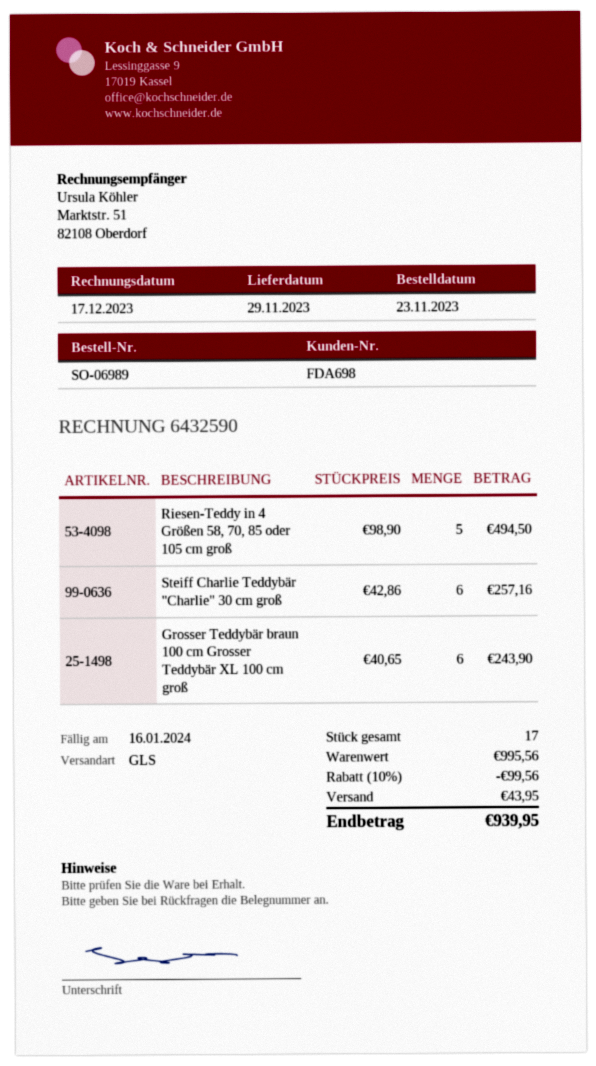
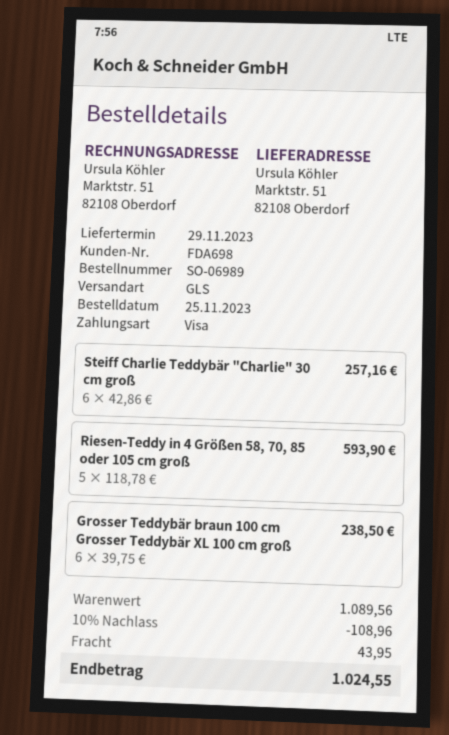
order date: 2023-11-23 -> 2023-11-25
Riesen-Teddy in 4 Größen 58, 70, 85 oder 105 cm groß: 5 x 98.90 = 494.50 -> 5 x 118.78 = 593.90
Grosser Teddybär braun 100 cm Grosser Teddybär XL 100 cm groß: 6 x 40.65 = 243.90 -> 6 x 39.75 = 238.50
subtotal: 995.56 -> 1089.56
discount: 10% = 99.56 -> 10% = 108.96
total: 939.95 -> 1024.55

